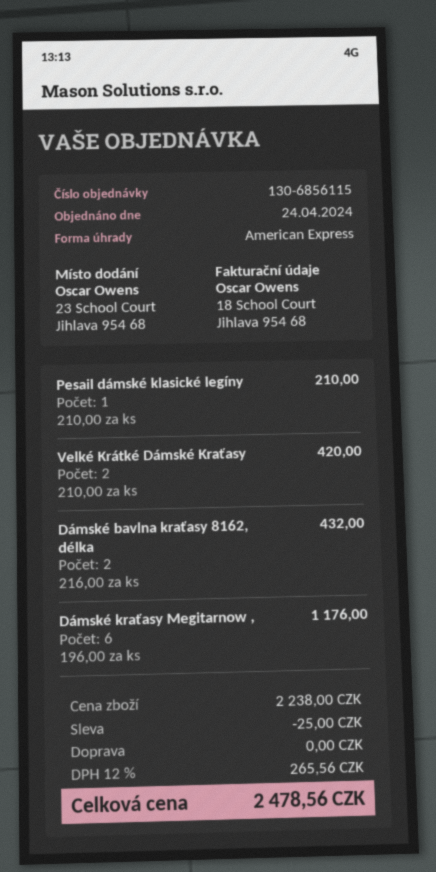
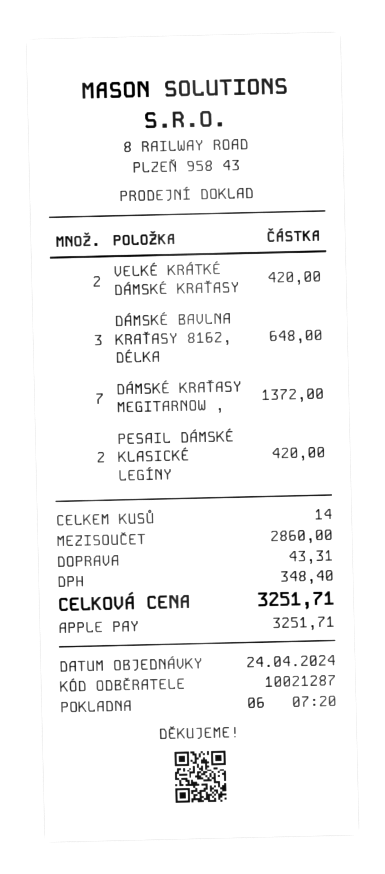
payment method: American Express -> Apple Pay
Pesail dámské klasické legíny: 1 for 210.00 -> 2 for 420.00
Dámské bavlna kraťasy 8162, délka: 2 for 432.00 -> 3 for 648.00
Dámské kraťasy Megitarnow ,: 6 for 1176.00 -> 7 for 1372.00
subtotal: 2238.00 -> 2860.00
discount: 25.00 -> none
shipping: 0.00 -> 43.31
tax: 265.56 -> 348.40
total: 2478.56 -> 3251.71

